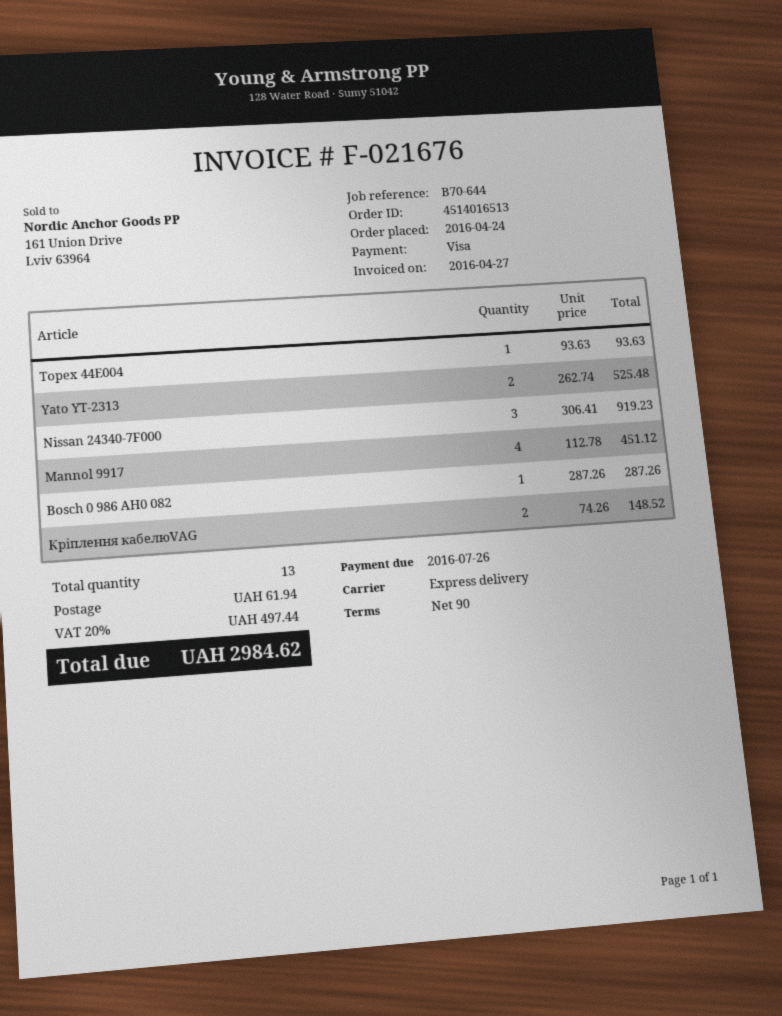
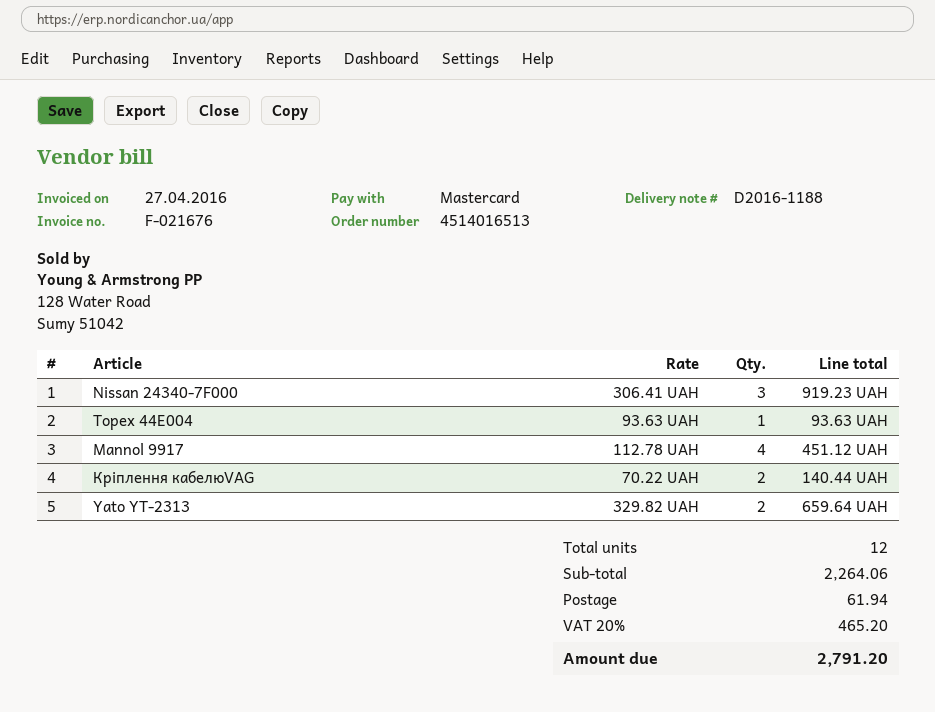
payment method: Visa -> Mastercard
Yato YT-2313: 2 x 262.74 = 525.48 -> 2 x 329.82 = 659.64
Bosch 0 986 AH0 082: 1 x 287.26 = 287.26 -> none
Кріплення кабелюVAG: 2 x 74.26 = 148.52 -> 2 x 70.22 = 140.44
total quantity: 13 -> 12
tax: 20% = 497.44 -> 20% = 465.20
total: 2984.62 -> 2791.20

